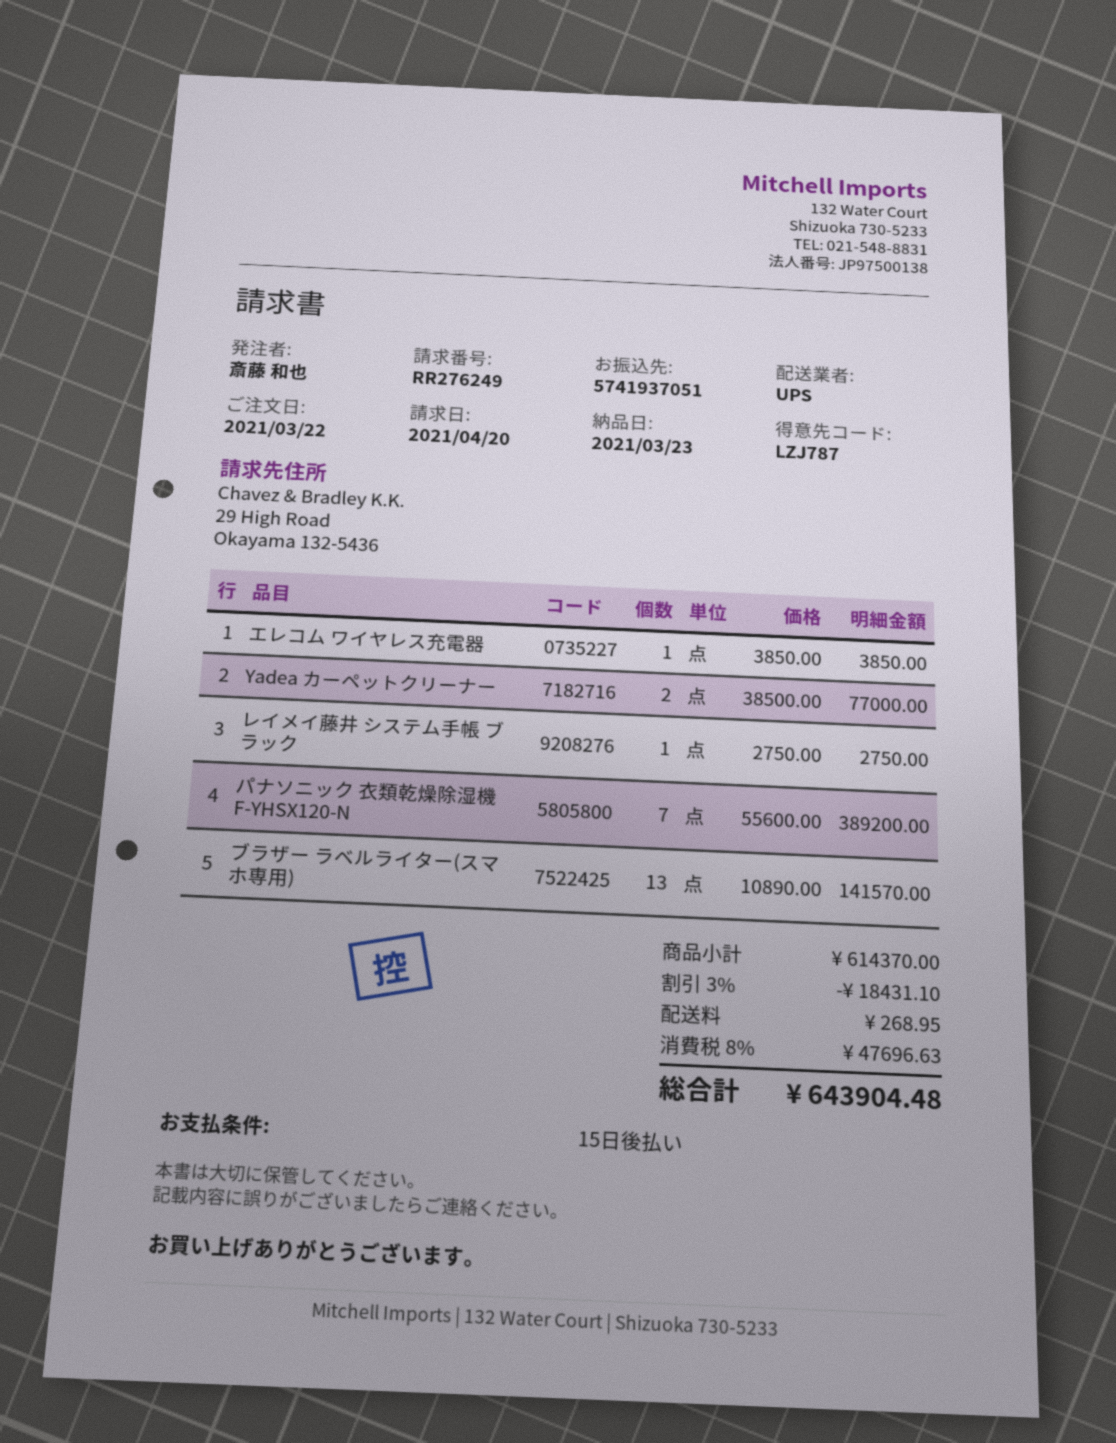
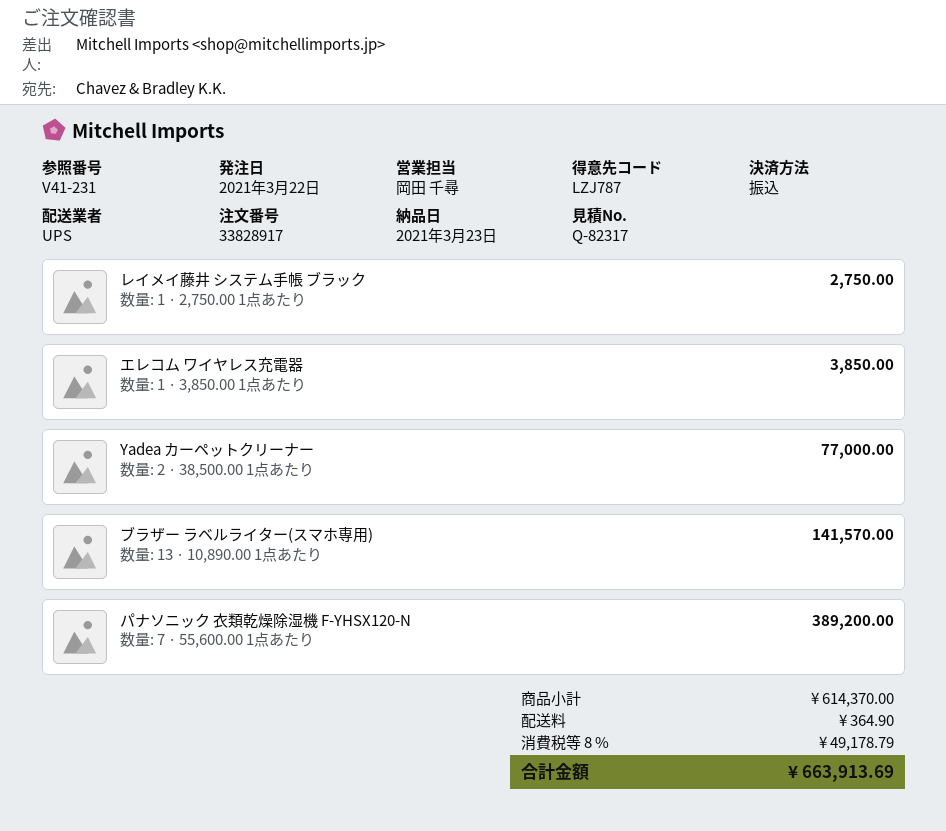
discount: 3% = 18431.10 -> none
shipping: 268.95 -> 364.90
tax: 8% = 47696.63 -> 8% = 49178.79
total: 643904.48 -> 663913.69

